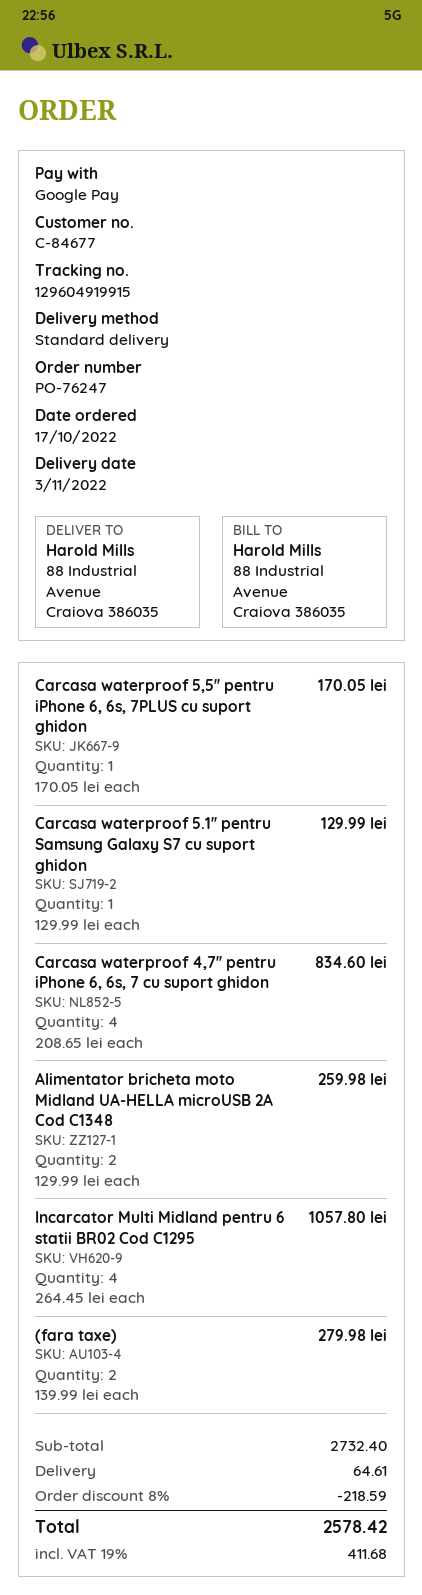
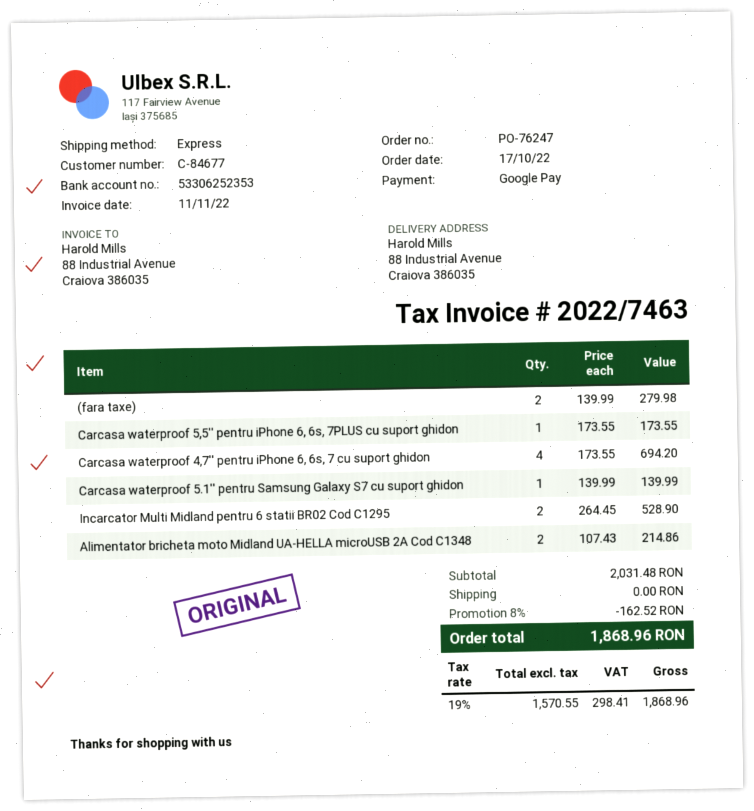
shipping method: standard -> express
Carcasa waterproof 5,5'' pentru iPhone 6, 6s, 7PLUS cu suport ghidon: 1 x 170.05 = 170.05 -> 1 x 173.55 = 173.55
Carcasa waterproof 5.1'' pentru Samsung Galaxy S7 cu suport ghidon: 1 x 129.99 = 129.99 -> 1 x 139.99 = 139.99
Carcasa waterproof 4,7'' pentru iPhone 6, 6s, 7 cu suport ghidon: 4 x 208.65 = 834.60 -> 4 x 173.55 = 694.20
Alimentator bricheta moto Midland UA‐HELLA microUSB 2A Cod C1348: 2 x 129.99 = 259.98 -> 2 x 107.43 = 214.86
Incarcator Multi Midland pentru 6 statii BR02 Cod C1295: 4 x 264.45 = 1057.80 -> 2 x 264.45 = 528.90
subtotal: 2732.40 -> 2031.48
discount: 8% = 218.59 -> 8% = 162.52
shipping: 64.61 -> 0.00
tax: 19% = 411.68 -> 19% = 298.41
total: 2578.42 -> 1868.96

